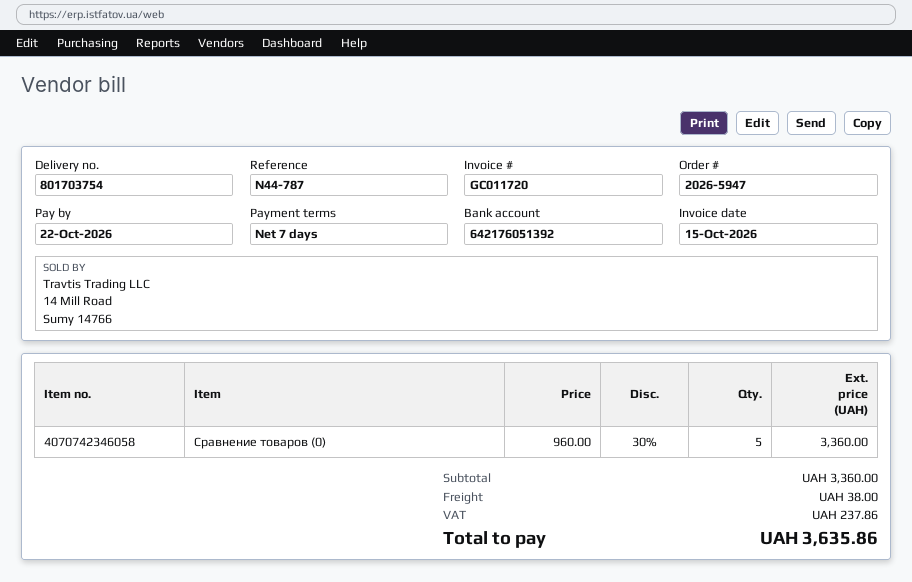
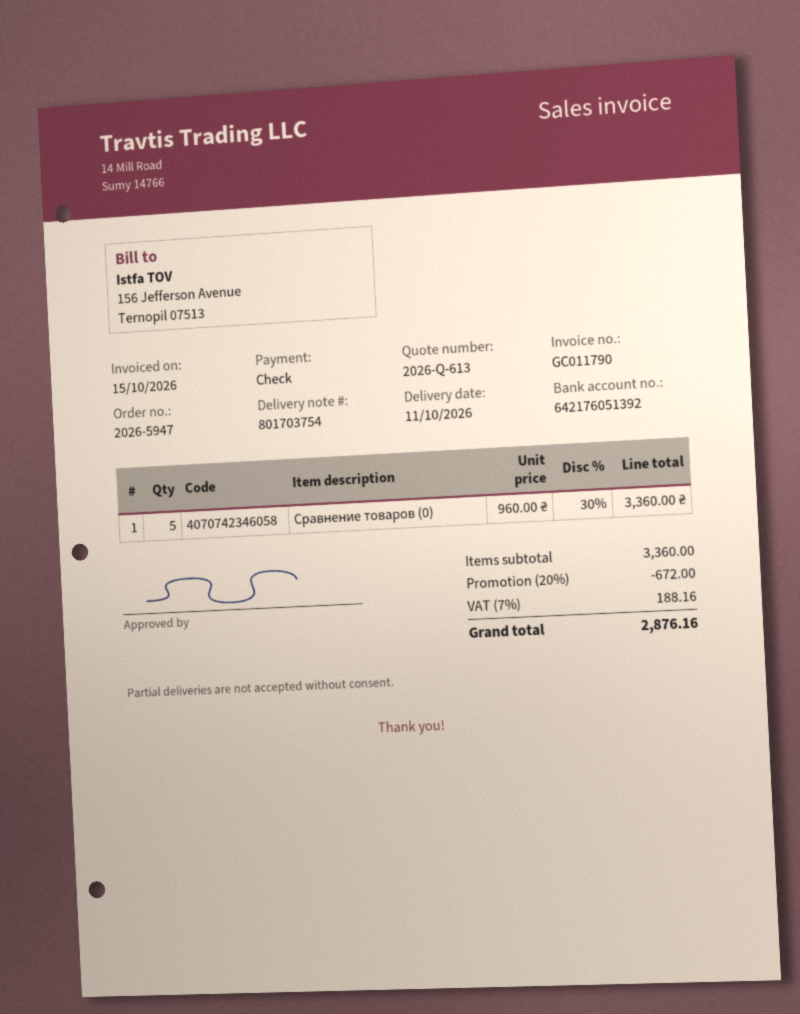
invoice number: GC011720 -> GC011790
discount: none -> 20% = 672.00
shipping: 38.00 -> none
tax: 237.86 -> 188.16
total: 3635.86 -> 2876.16

